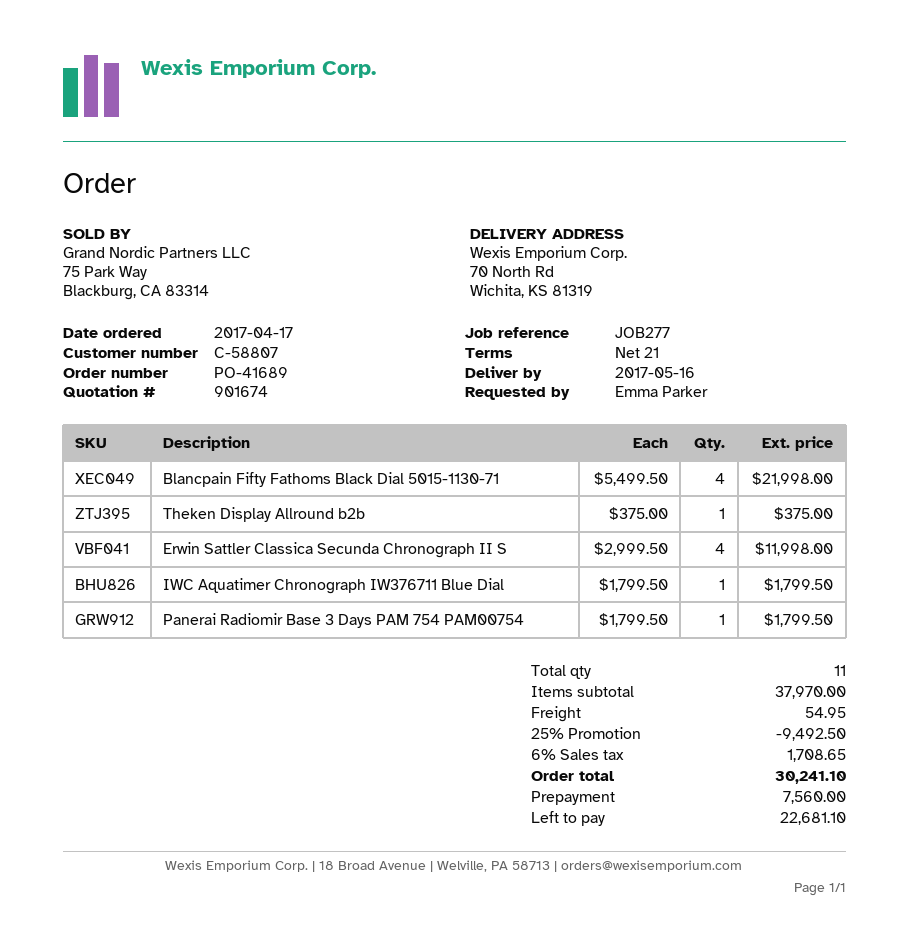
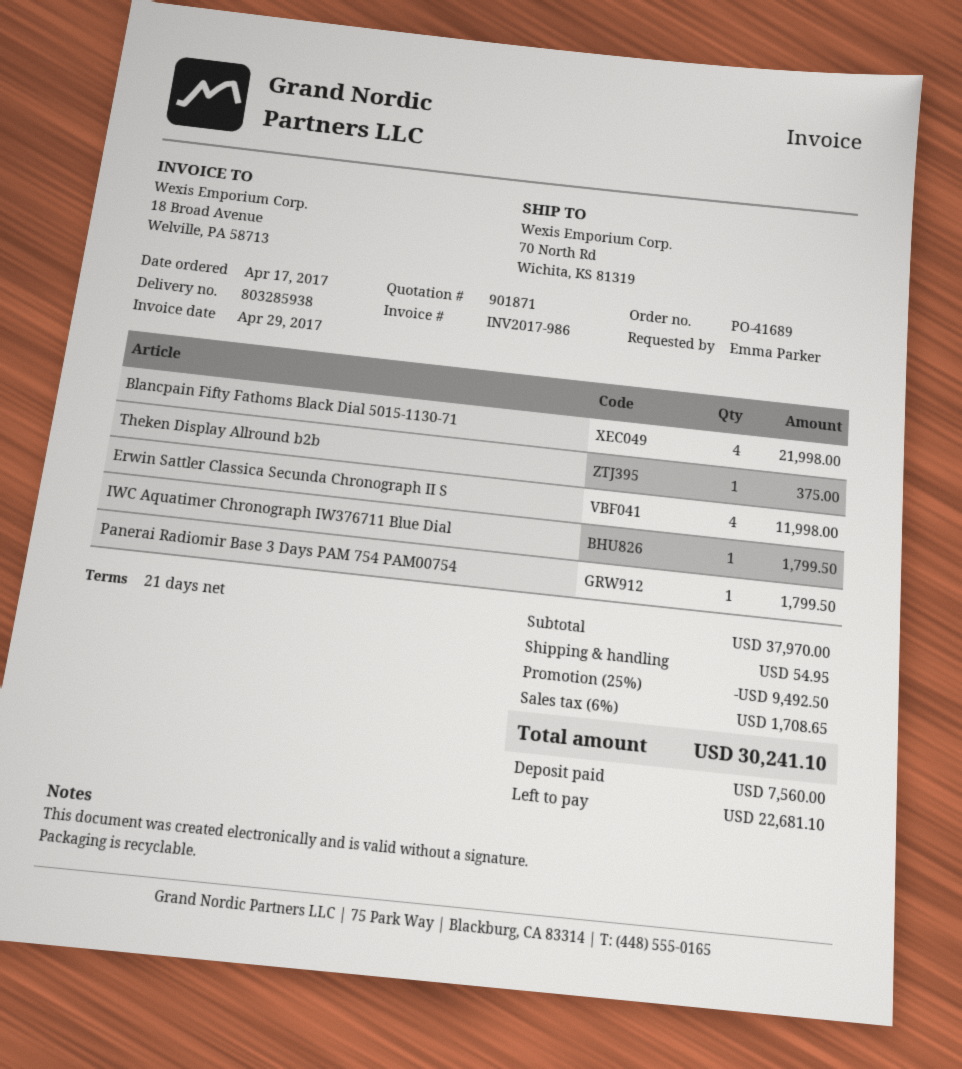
quote number: 901674 -> 901871

